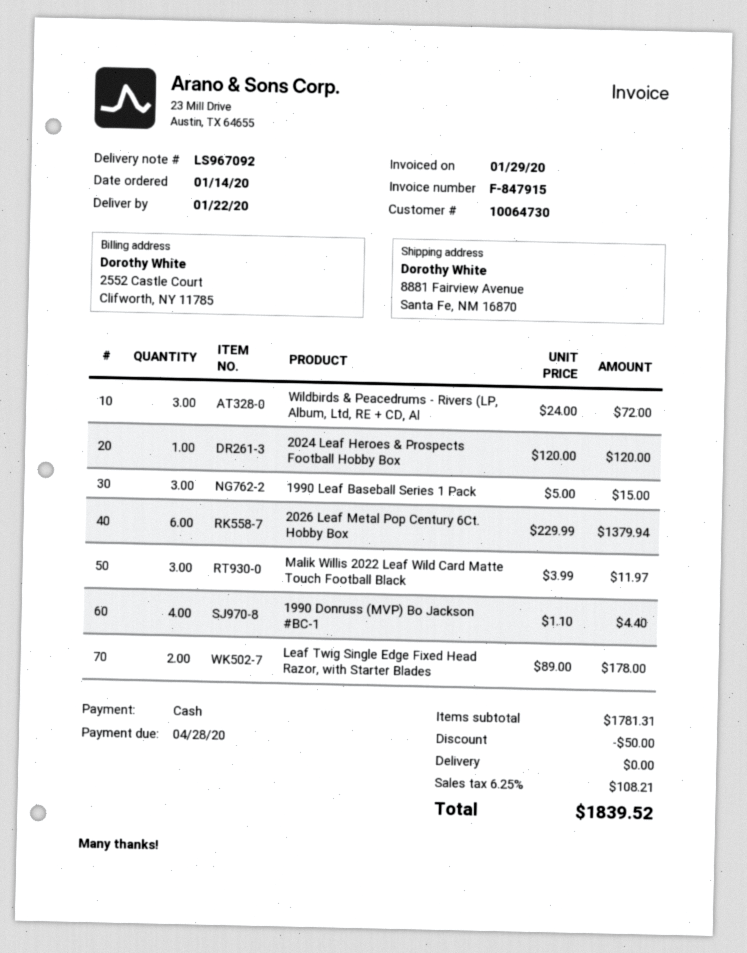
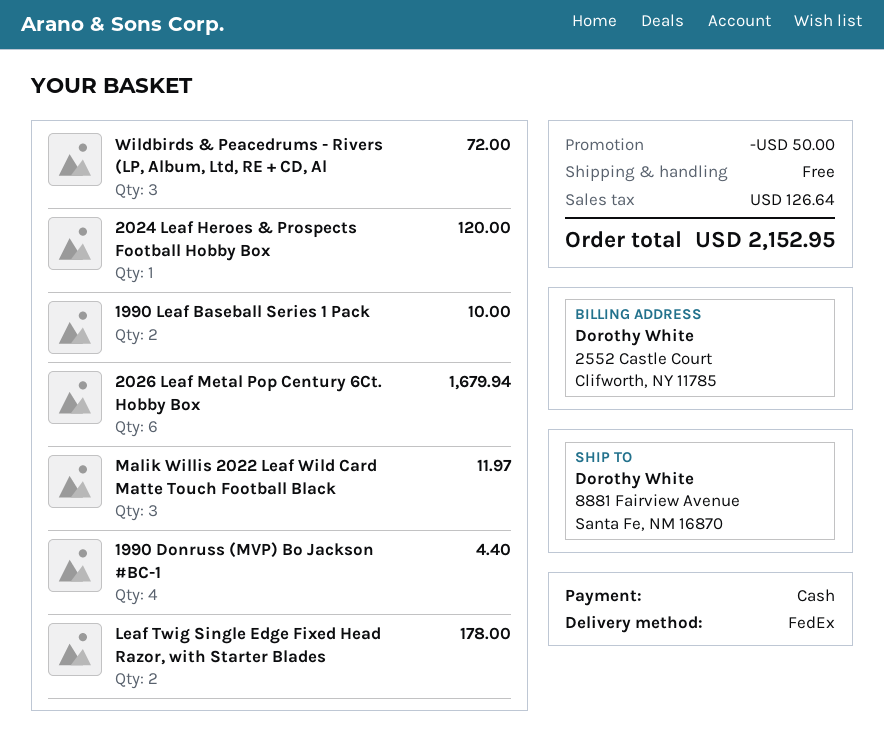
1990 Leaf Baseball Series 1 Pack: 3 for 15.00 -> 2 for 10.00
2026 Leaf Metal Pop Century 6Ct. Hobby Box: 6 for 1379.94 -> 6 for 1679.94
tax: 108.21 -> 126.64
total: 1839.52 -> 2152.95

